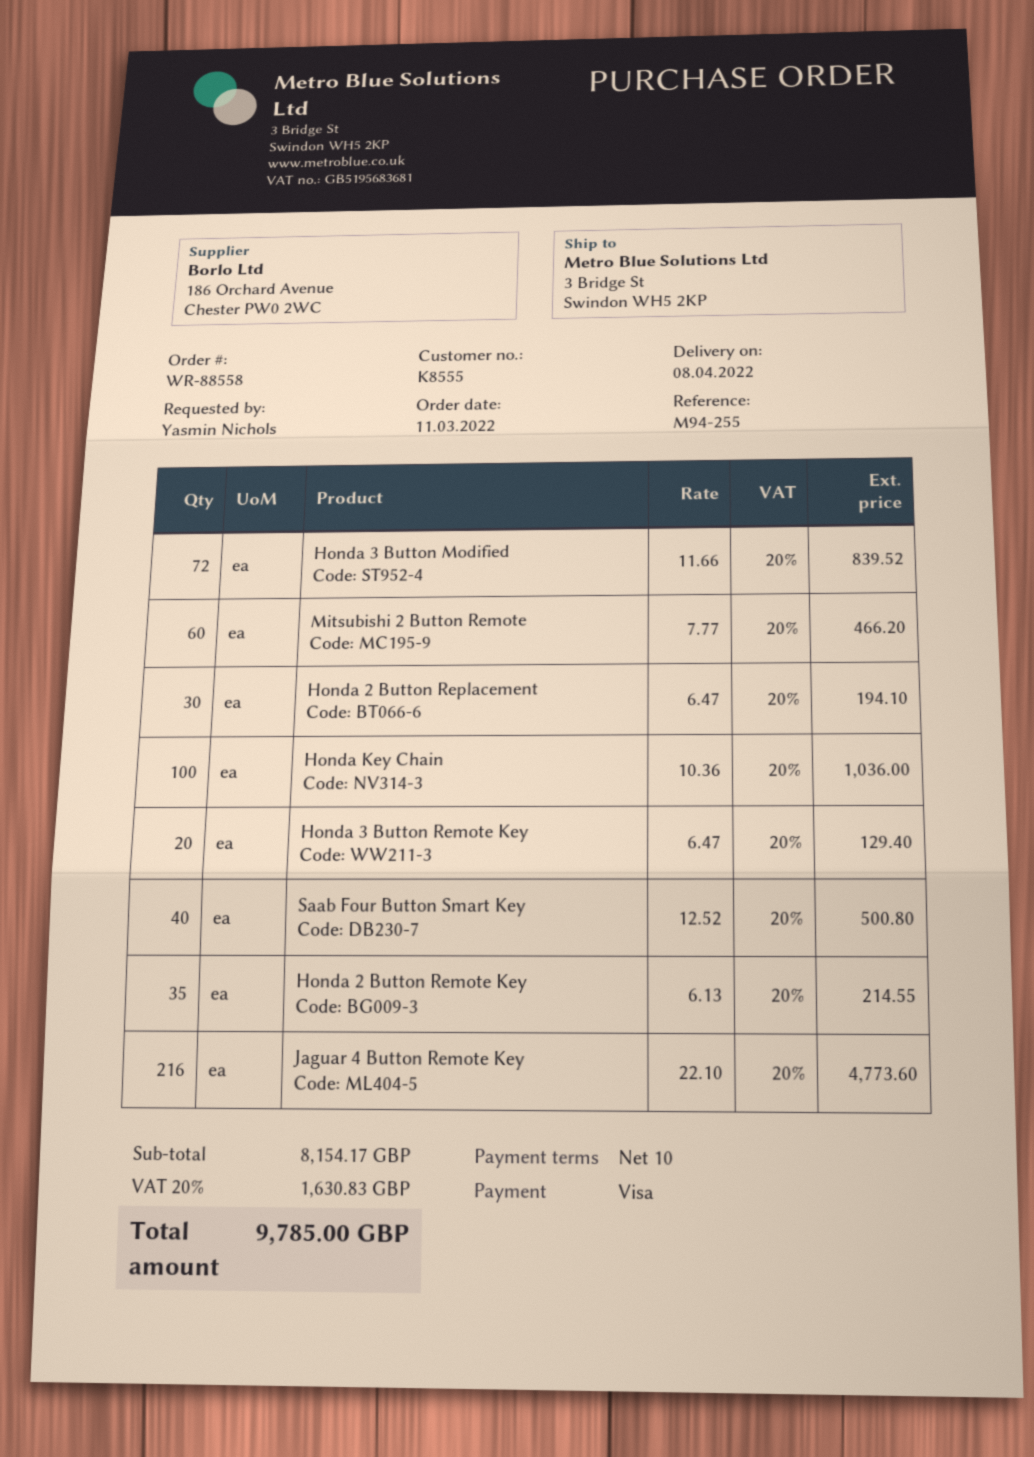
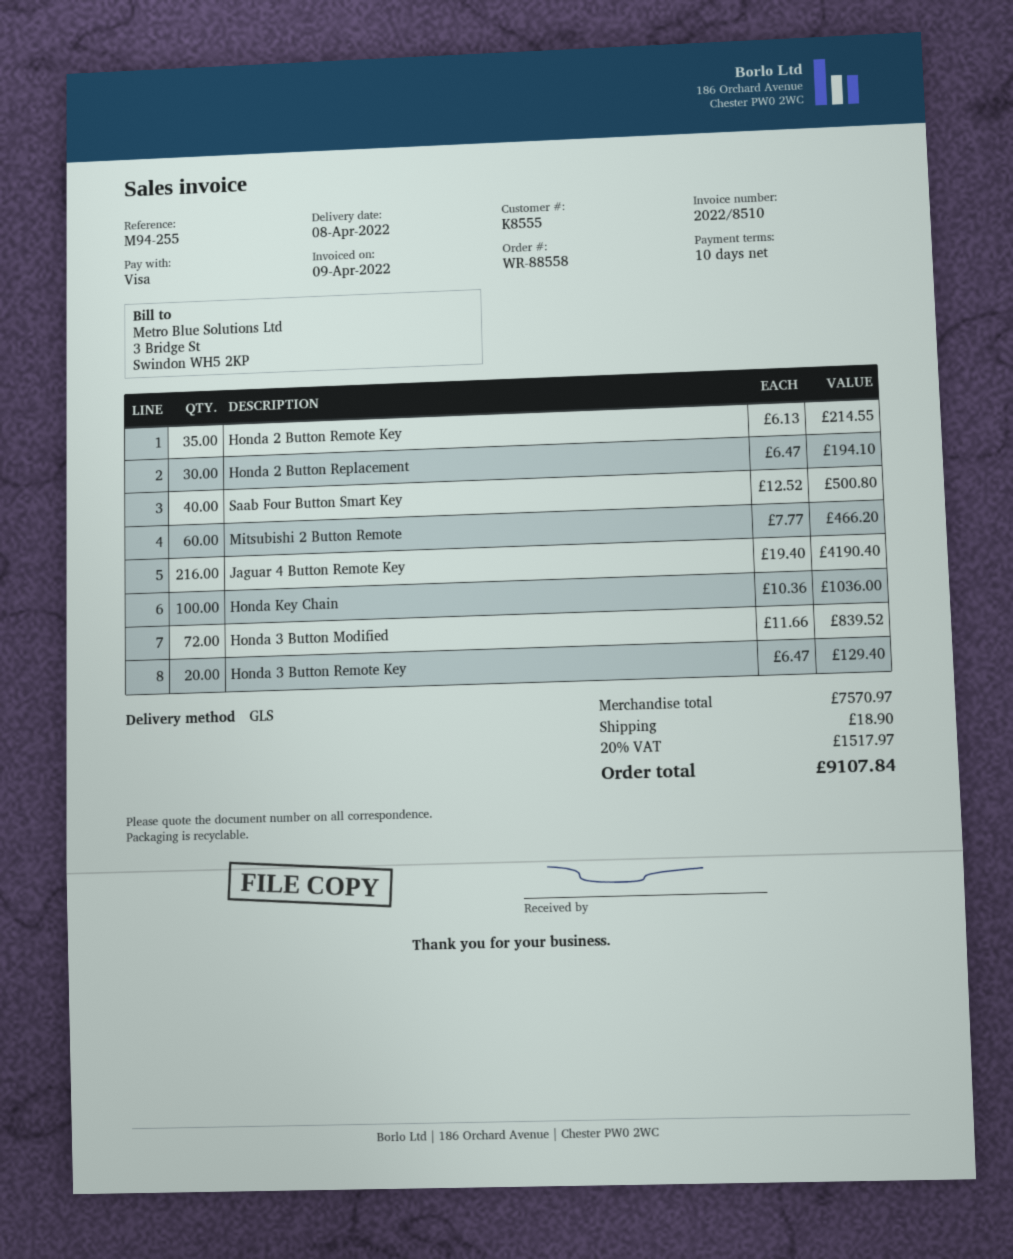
Jaguar 4 Button Remote Key: 216 x 22.10 = 4773.60 -> 216 x 19.40 = 4190.40
subtotal: 8154.17 -> 7570.97
shipping: none -> 18.90
tax: 20% = 1630.83 -> 20% = 1517.97
total: 9785.00 -> 9107.84

